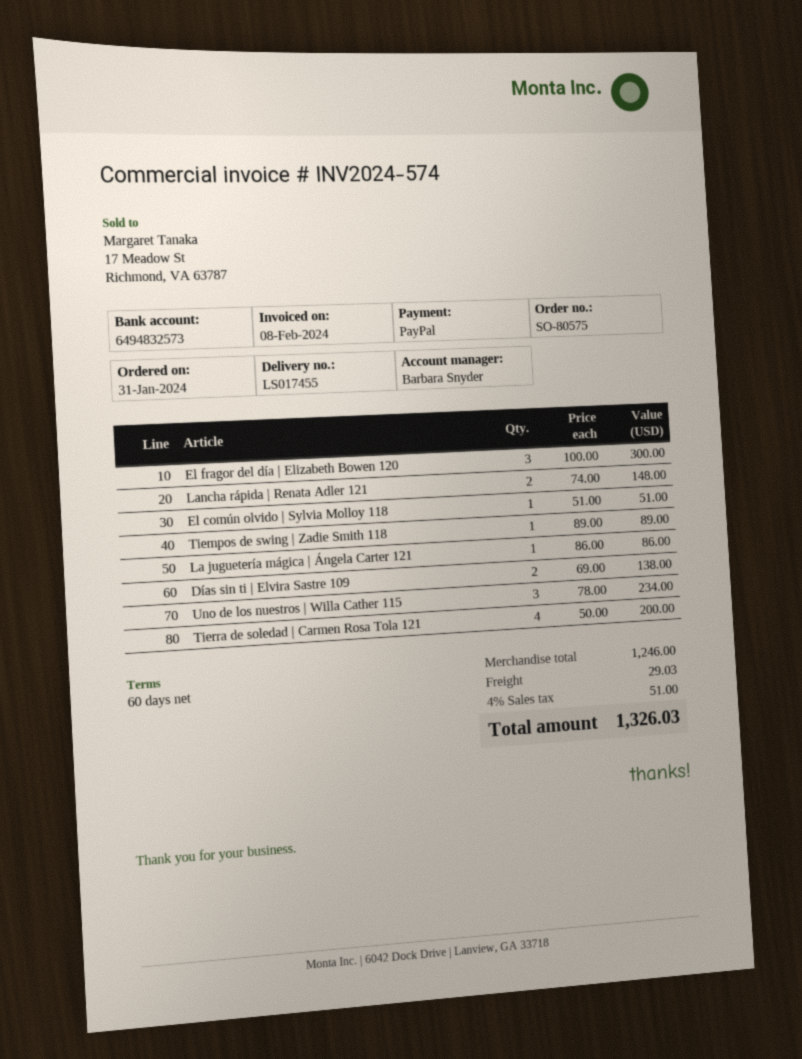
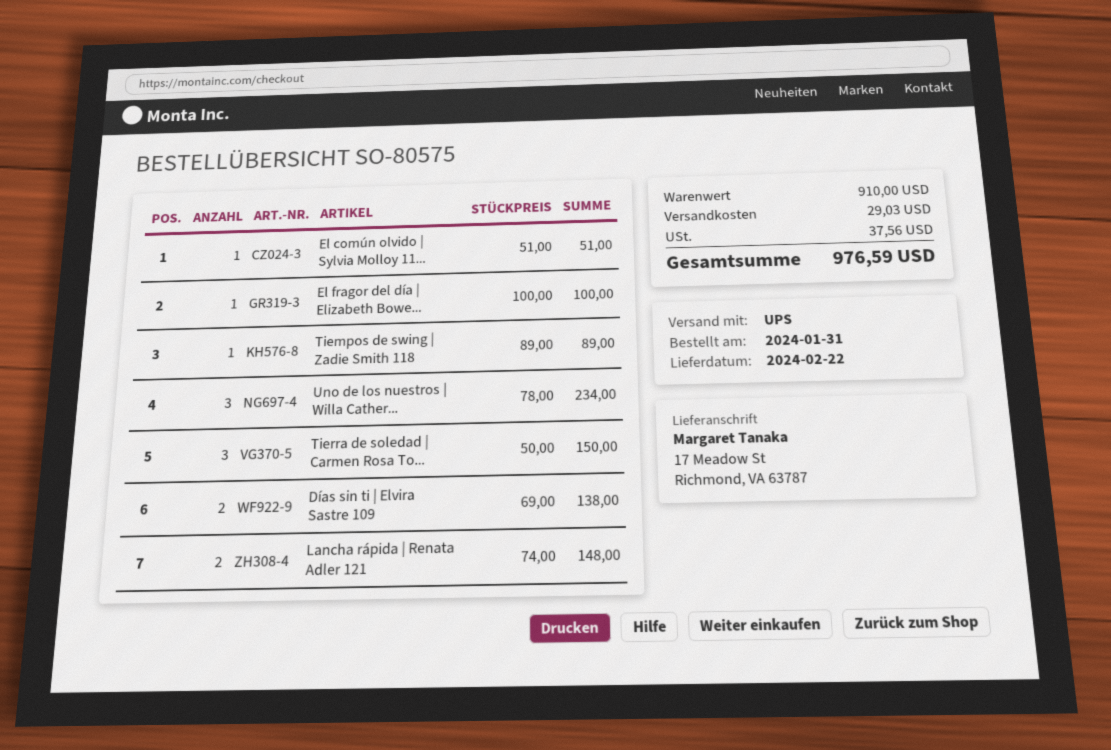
El fragor del día | Elizabeth Bowen 120: 3 x 100.00 = 300.00 -> 1 x 100.00 = 100.00
La juguetería mágica | Ángela Carter 121: 1 x 86.00 = 86.00 -> none
Tierra de soledad | Carmen Rosa Tola 121: 4 x 50.00 = 200.00 -> 3 x 50.00 = 150.00
subtotal: 1246.00 -> 910.00
tax: 51.00 -> 37.56
total: 1326.03 -> 976.59

